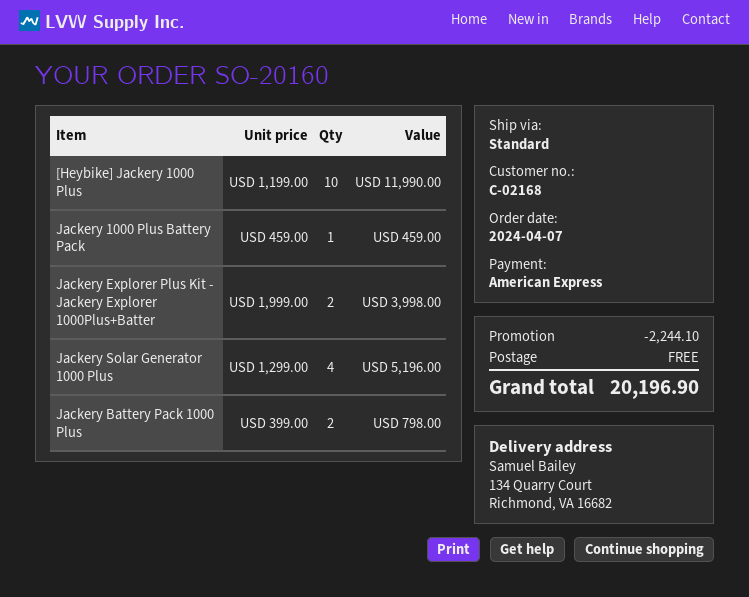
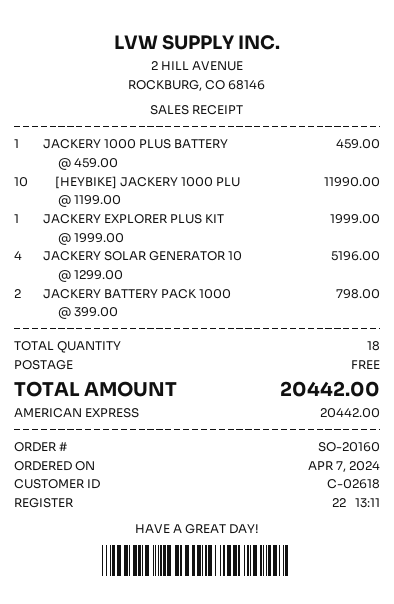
customer number: C-02168 -> C-02618
Jackery Explorer Plus Kit - Jackery Explorer 1000Plus+Batter: 2 x 1999.00 = 3998.00 -> 1 x 1999.00 = 1999.00
discount: 2244.10 -> none
total: 20196.90 -> 20442.00

